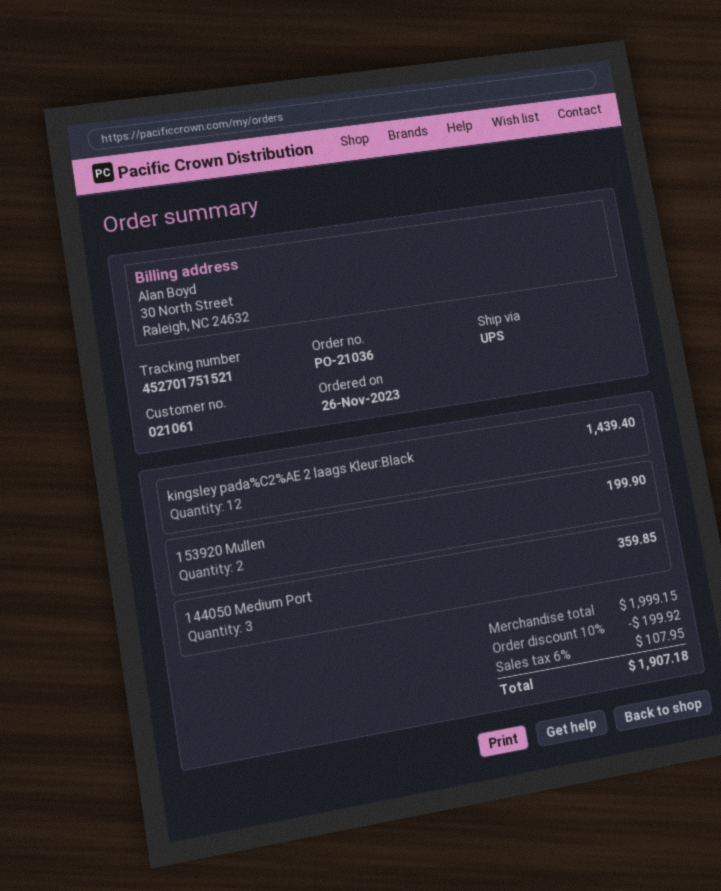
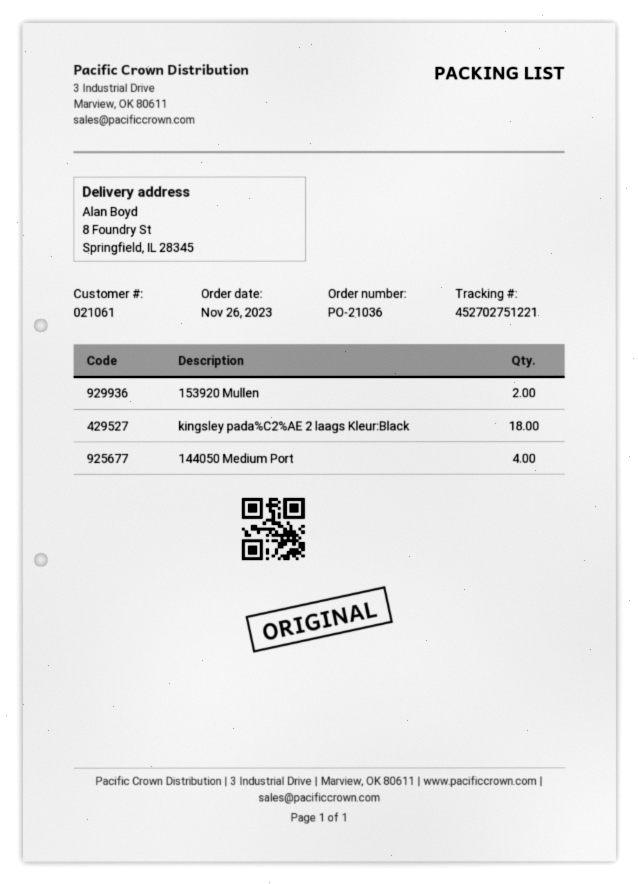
tracking number: 452701751521 -> 452702751221
kingsley pada%C2%AE 2 laags Kleur:Black: 12 -> 18
144050 Medium Port: 3 -> 4

